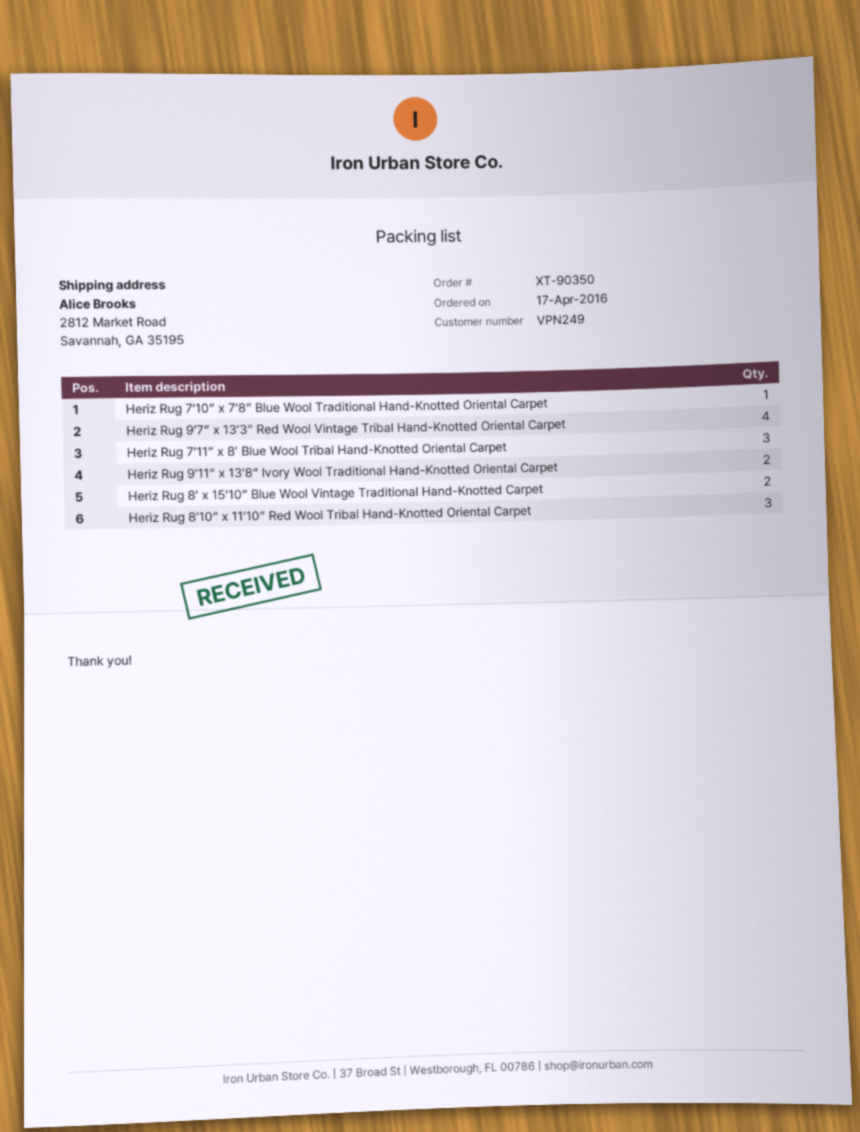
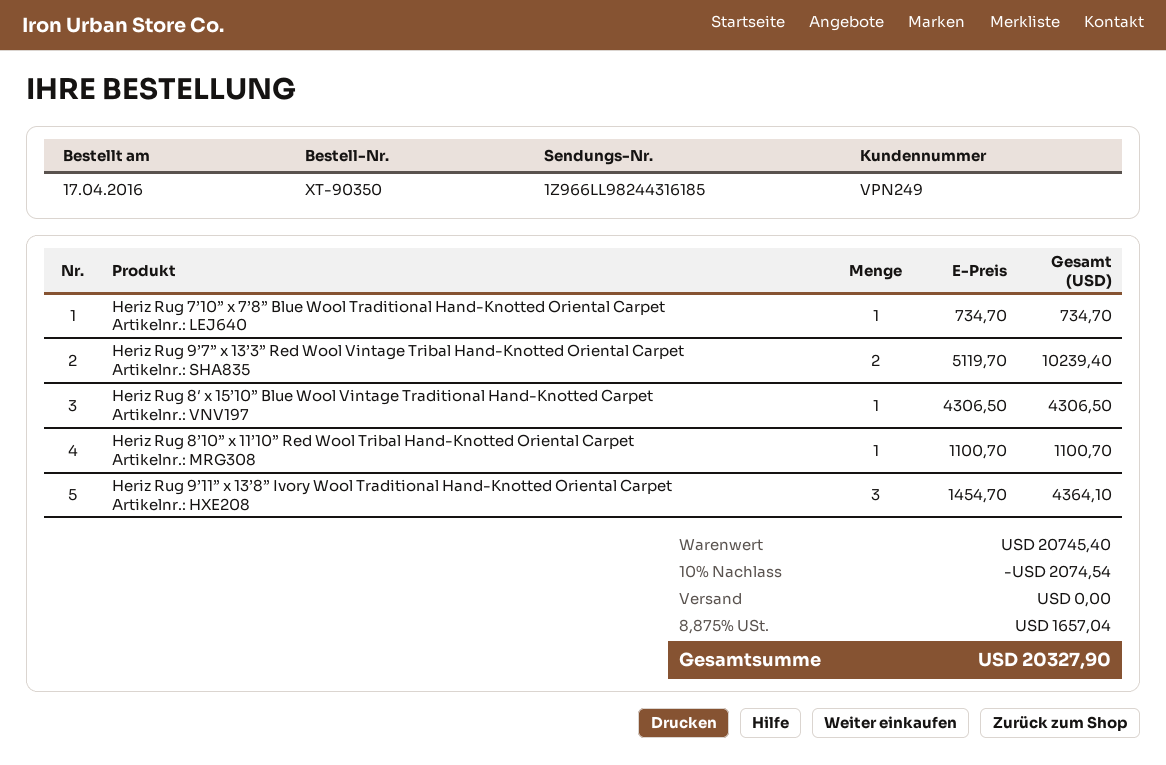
Heriz Rug 9’7” x 13’3” Red Wool Vintage Tribal Hand-Knotted Oriental Carpet: 4 -> 2
Heriz Rug 7’11” x 8′ Blue Wool Tribal Hand-Knotted Oriental Carpet: 3 -> none
Heriz Rug 9’11” x 13’8” Ivory Wool Traditional Hand-Knotted Oriental Carpet: 2 -> 3
Heriz Rug 8′ x 15’10” Blue Wool Vintage Traditional Hand-Knotted Carpet: 2 -> 1
Heriz Rug 8’10” x 11’10” Red Wool Tribal Hand-Knotted Oriental Carpet: 3 -> 1

